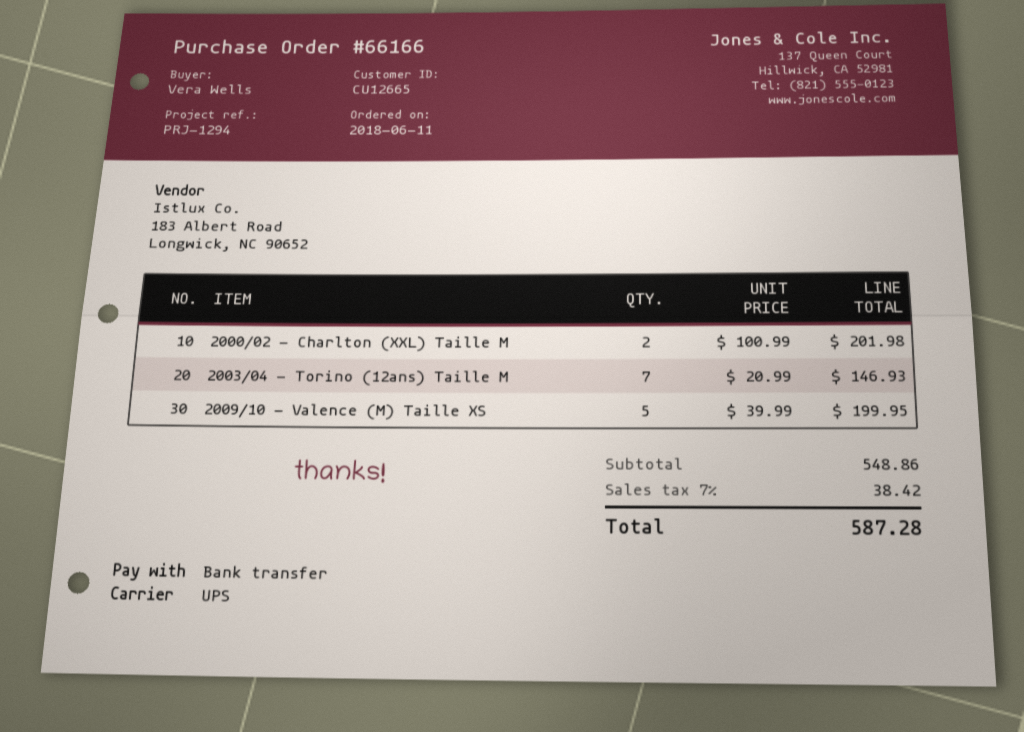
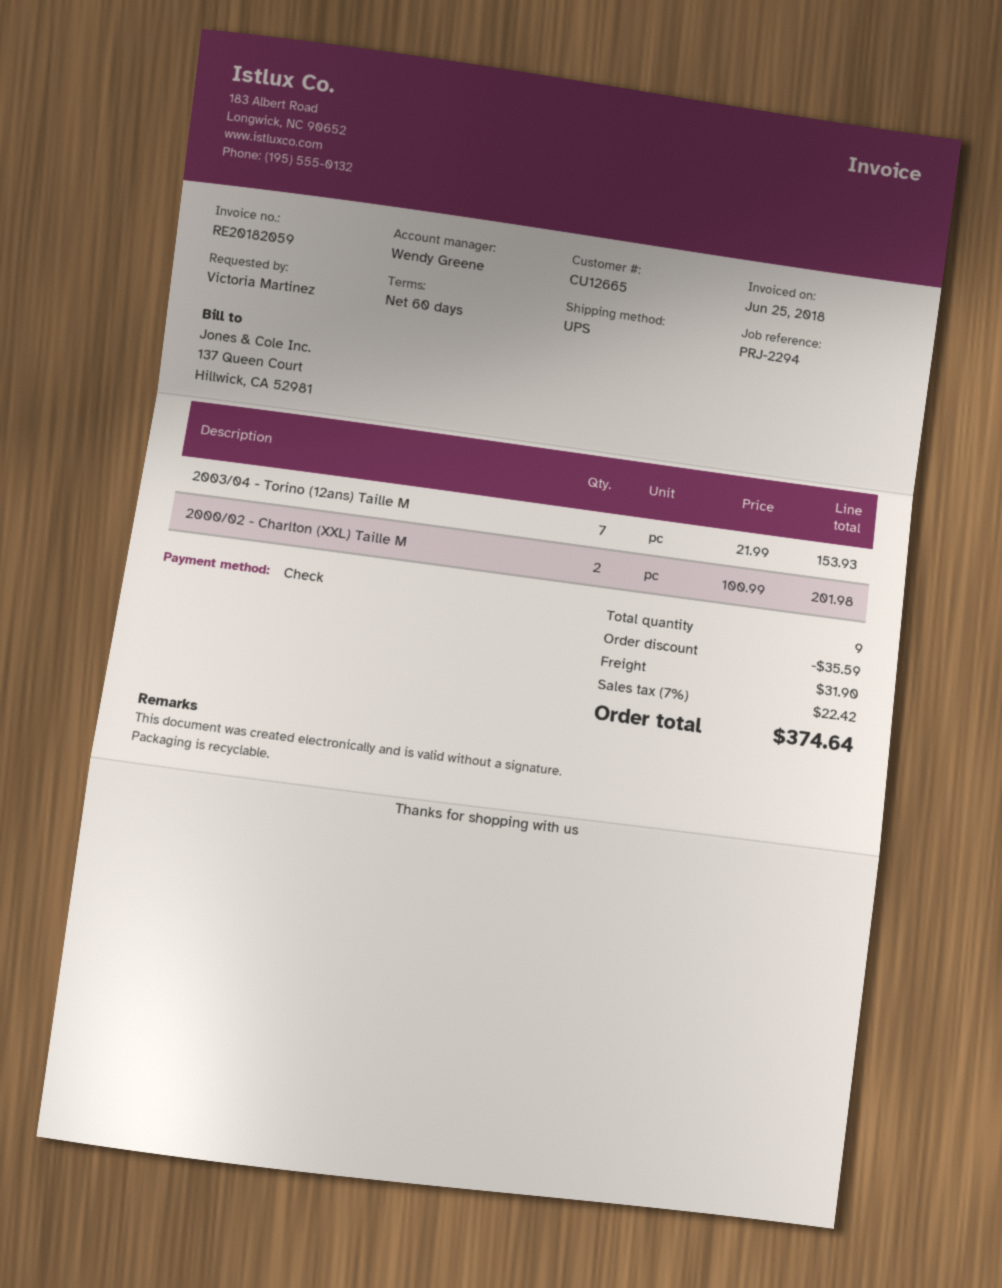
reference: PRJ-1294 -> PRJ-2294
ordered by: Vera Wells -> Victoria Martinez
payment method: bank transfer -> cheque
2003/04 - Torino (12ans) Taille M: 7 x 20.99 = 146.93 -> 7 x 21.99 = 153.93
2009/10 - Valence (M) Taille XS: 5 x 39.99 = 199.95 -> none
discount: none -> 35.59
shipping: none -> 31.90
tax: 7% = 38.42 -> 7% = 22.42
total: 587.28 -> 374.64

